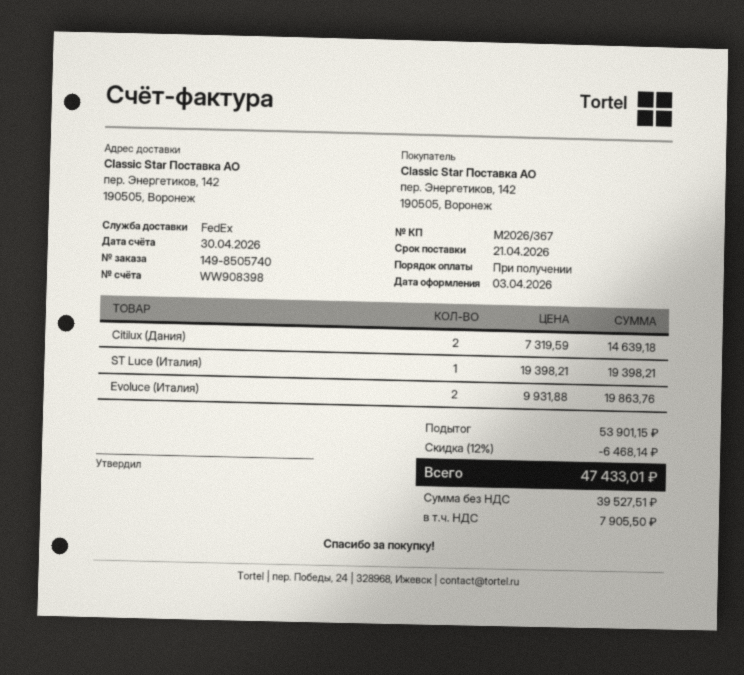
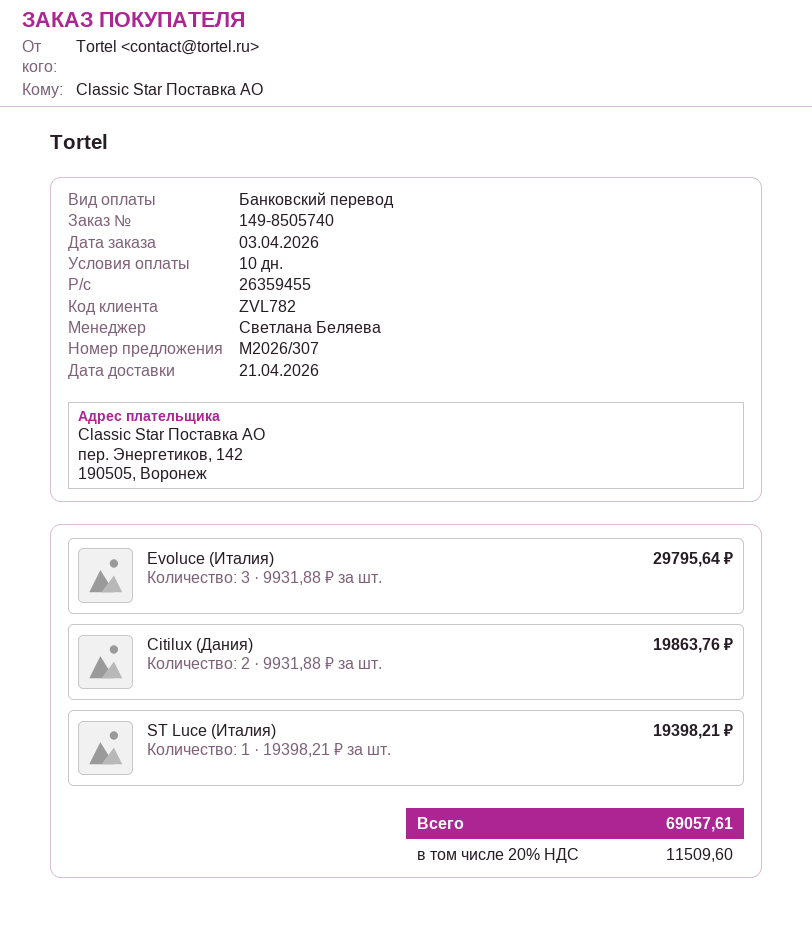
quote number: M2026/367 -> M2026/307
payment terms: on receipt -> 10 days
Citilux (Дания): 2 x 7319.59 = 14639.18 -> 2 x 9931.88 = 19863.76
Evoluce (Италия): 2 x 9931.88 = 19863.76 -> 3 x 9931.88 = 29795.64
discount: 12% = 6468.14 -> none
tax: 7905.50 -> 11509.60
total: 47433.01 -> 69057.61

